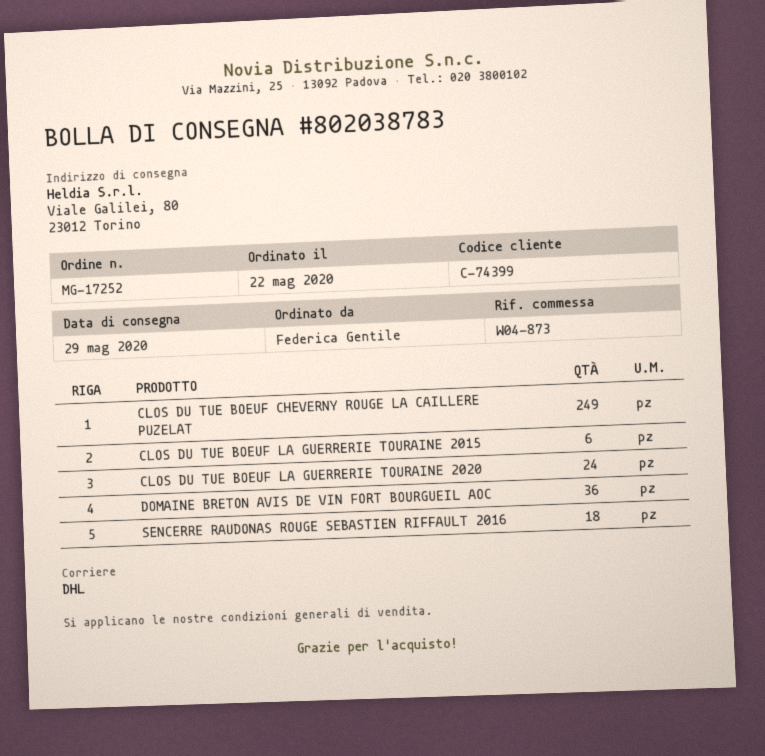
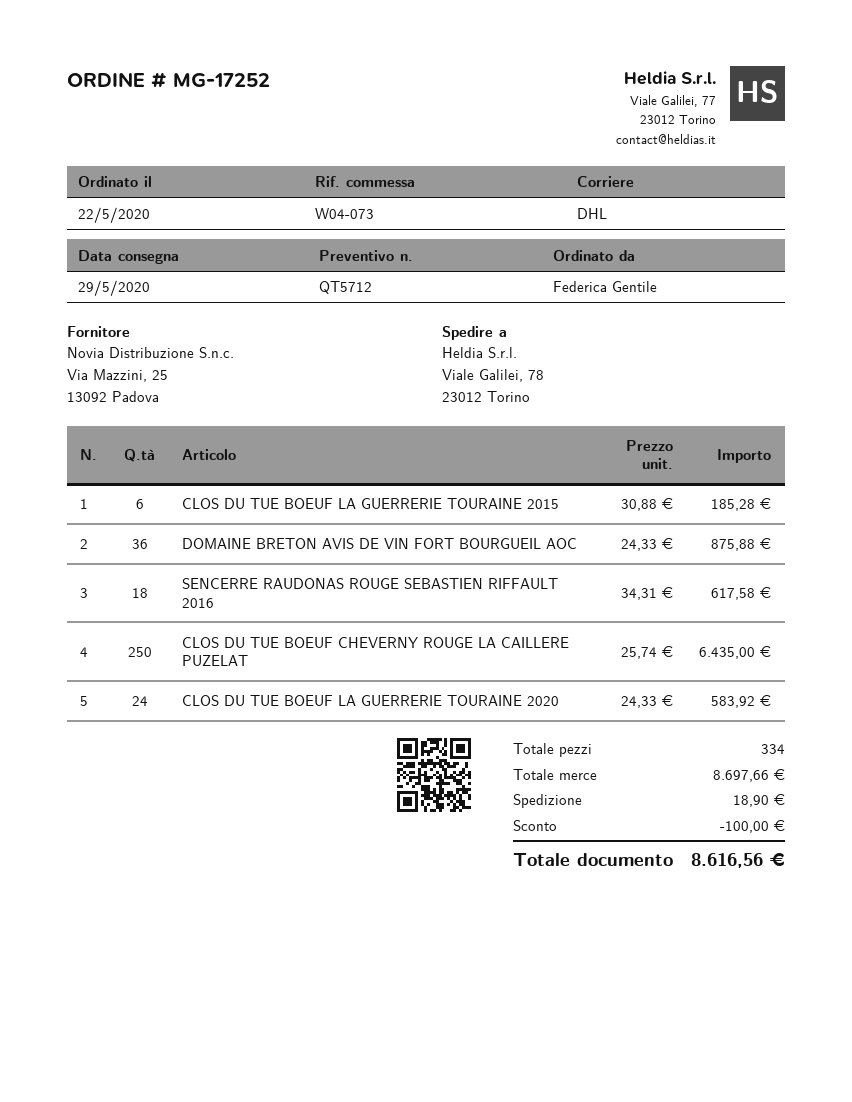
reference: W04-873 -> W04-073
ship to: Viale Galilei, 80, 23012 Torino -> Viale Galilei, 78, 23012 Torino
CLOS DU TUE BOEUF CHEVERNY ROUGE LA CAILLERE PUZELAT: 249 -> 250

